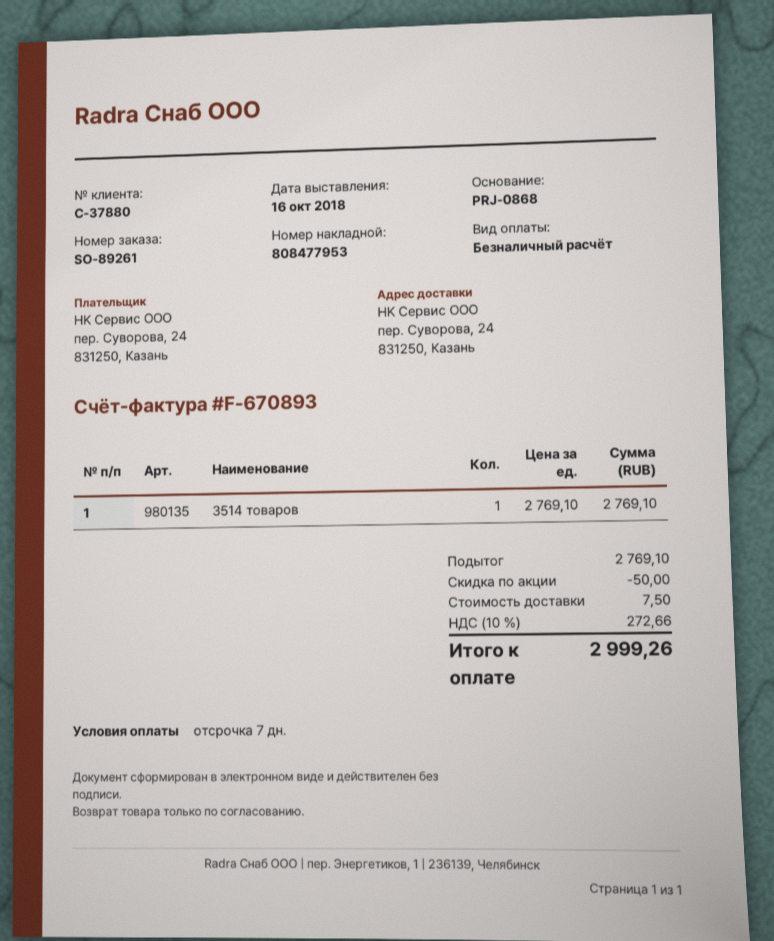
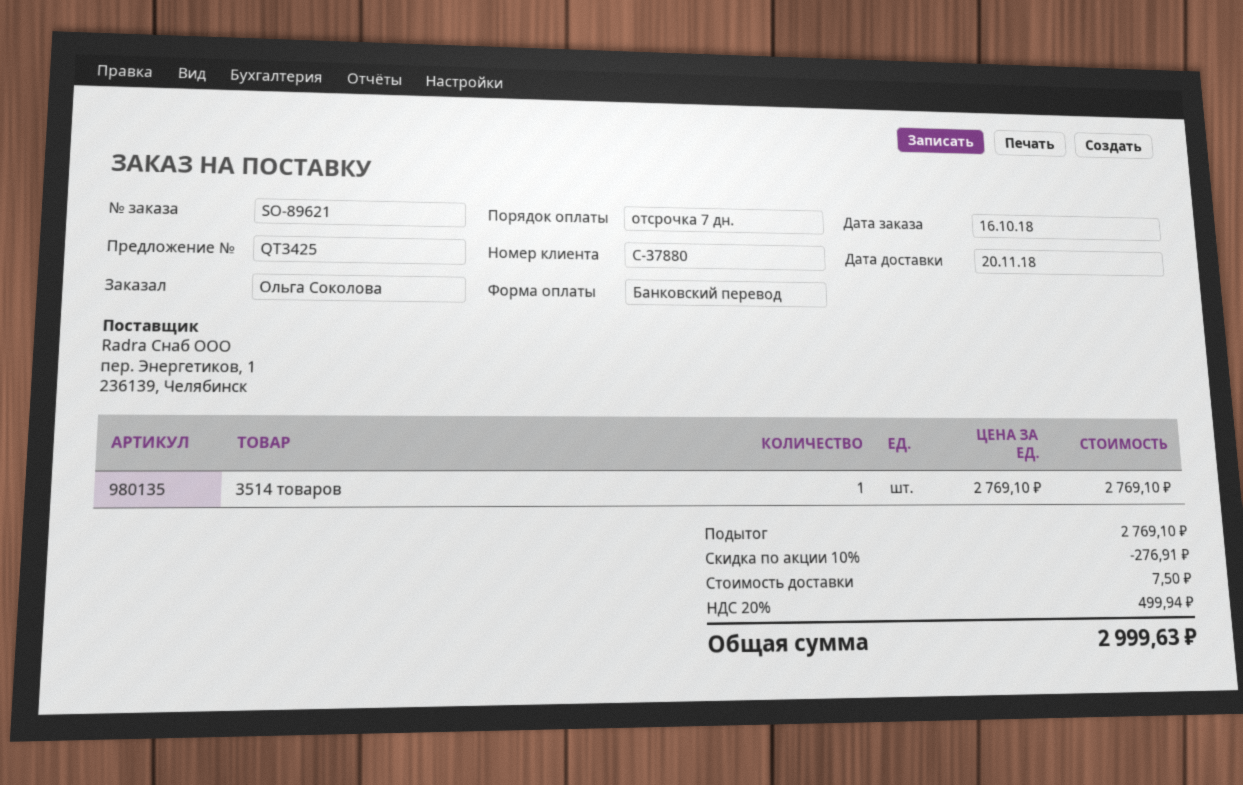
order number: SO-89261 -> SO-89621
discount: 50.00 -> 276.91
tax: 10% = 272.66 -> 20% = 499.94
total: 2999.26 -> 2999.63

